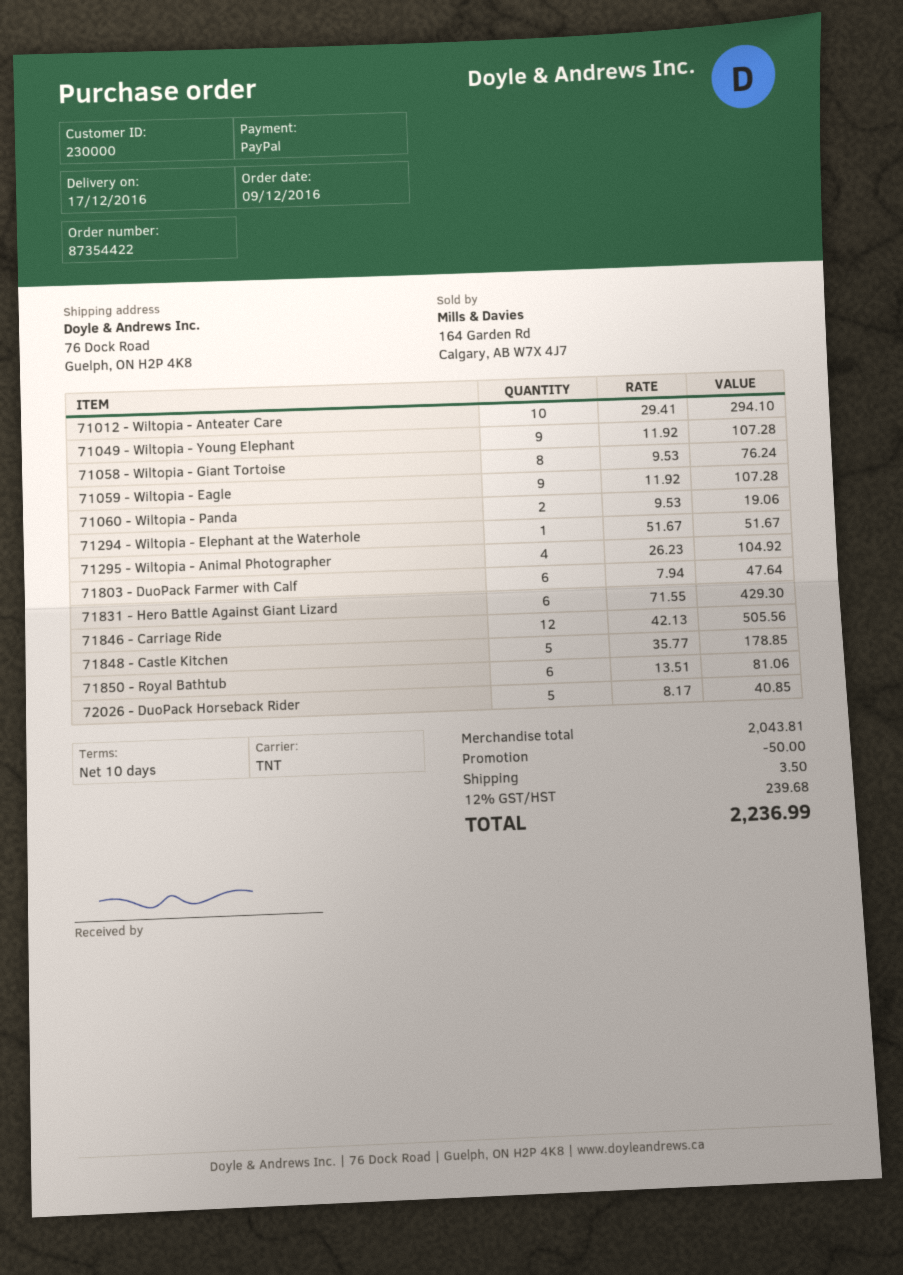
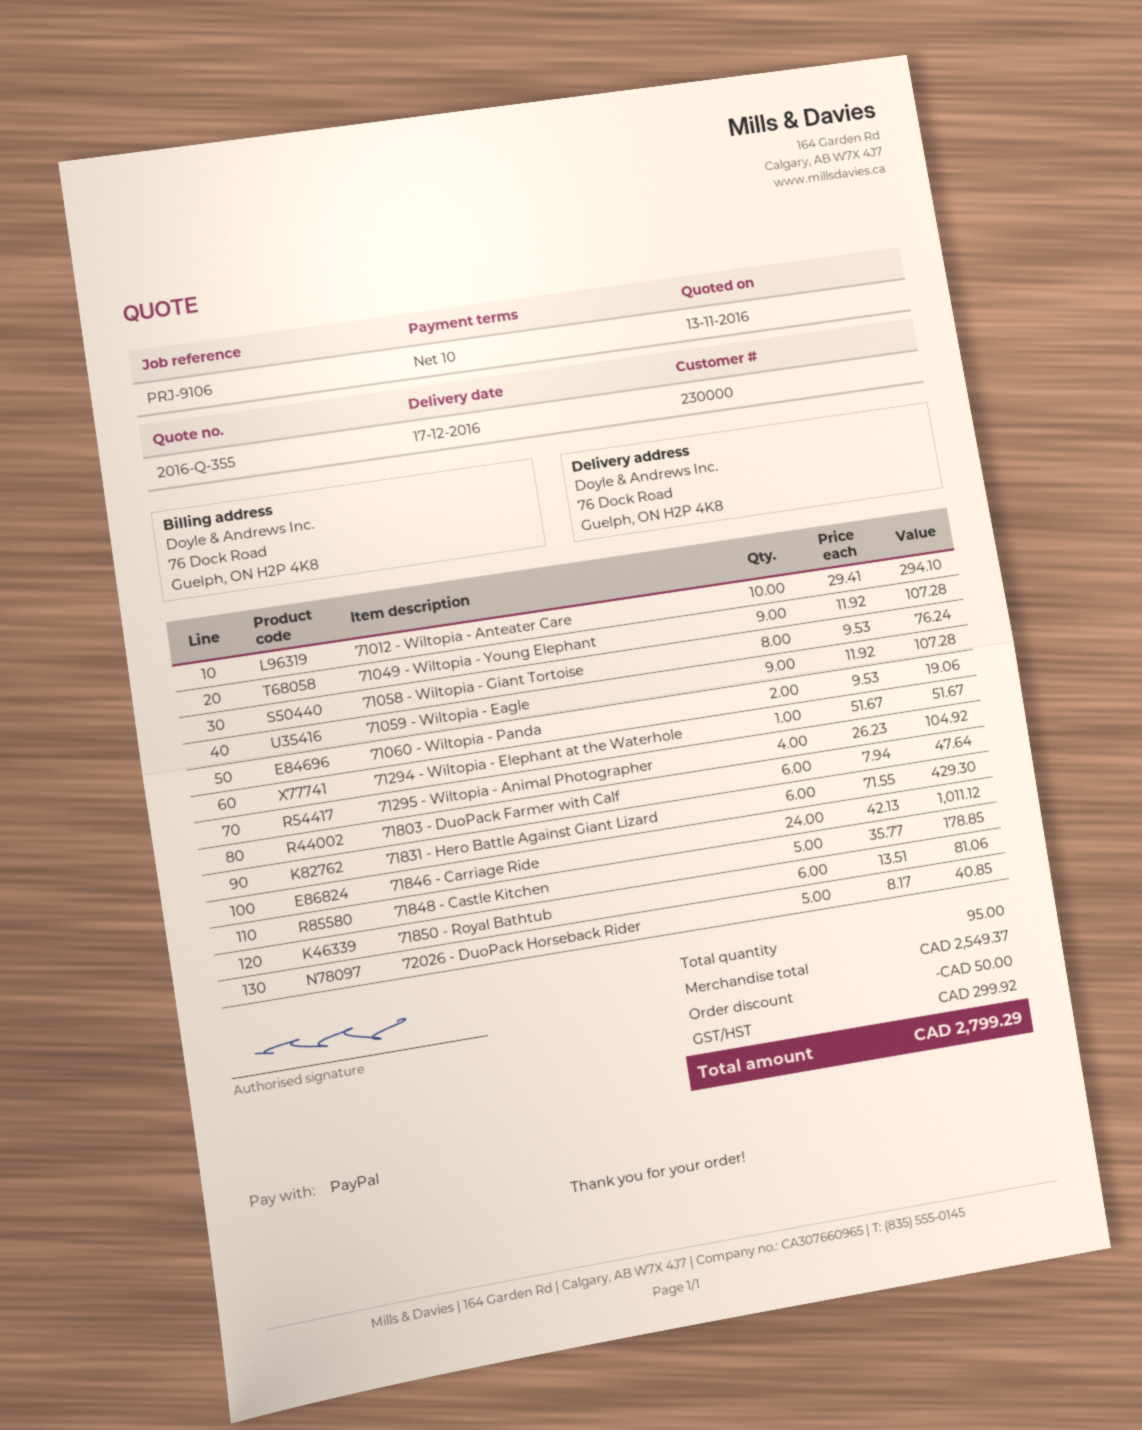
71846 - Carriage Ride: 12 x 42.13 = 505.56 -> 24 x 42.13 = 1011.12
subtotal: 2043.81 -> 2549.37
shipping: 3.50 -> none
tax: 239.68 -> 299.92
total: 2236.99 -> 2799.29

